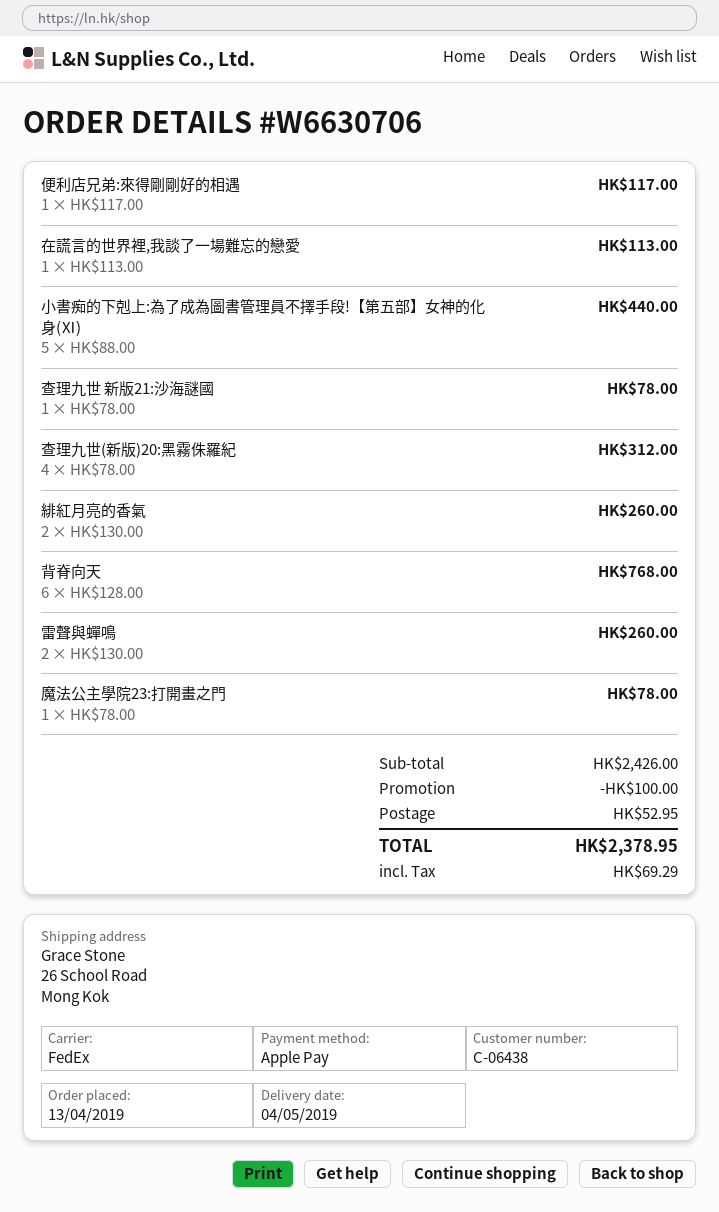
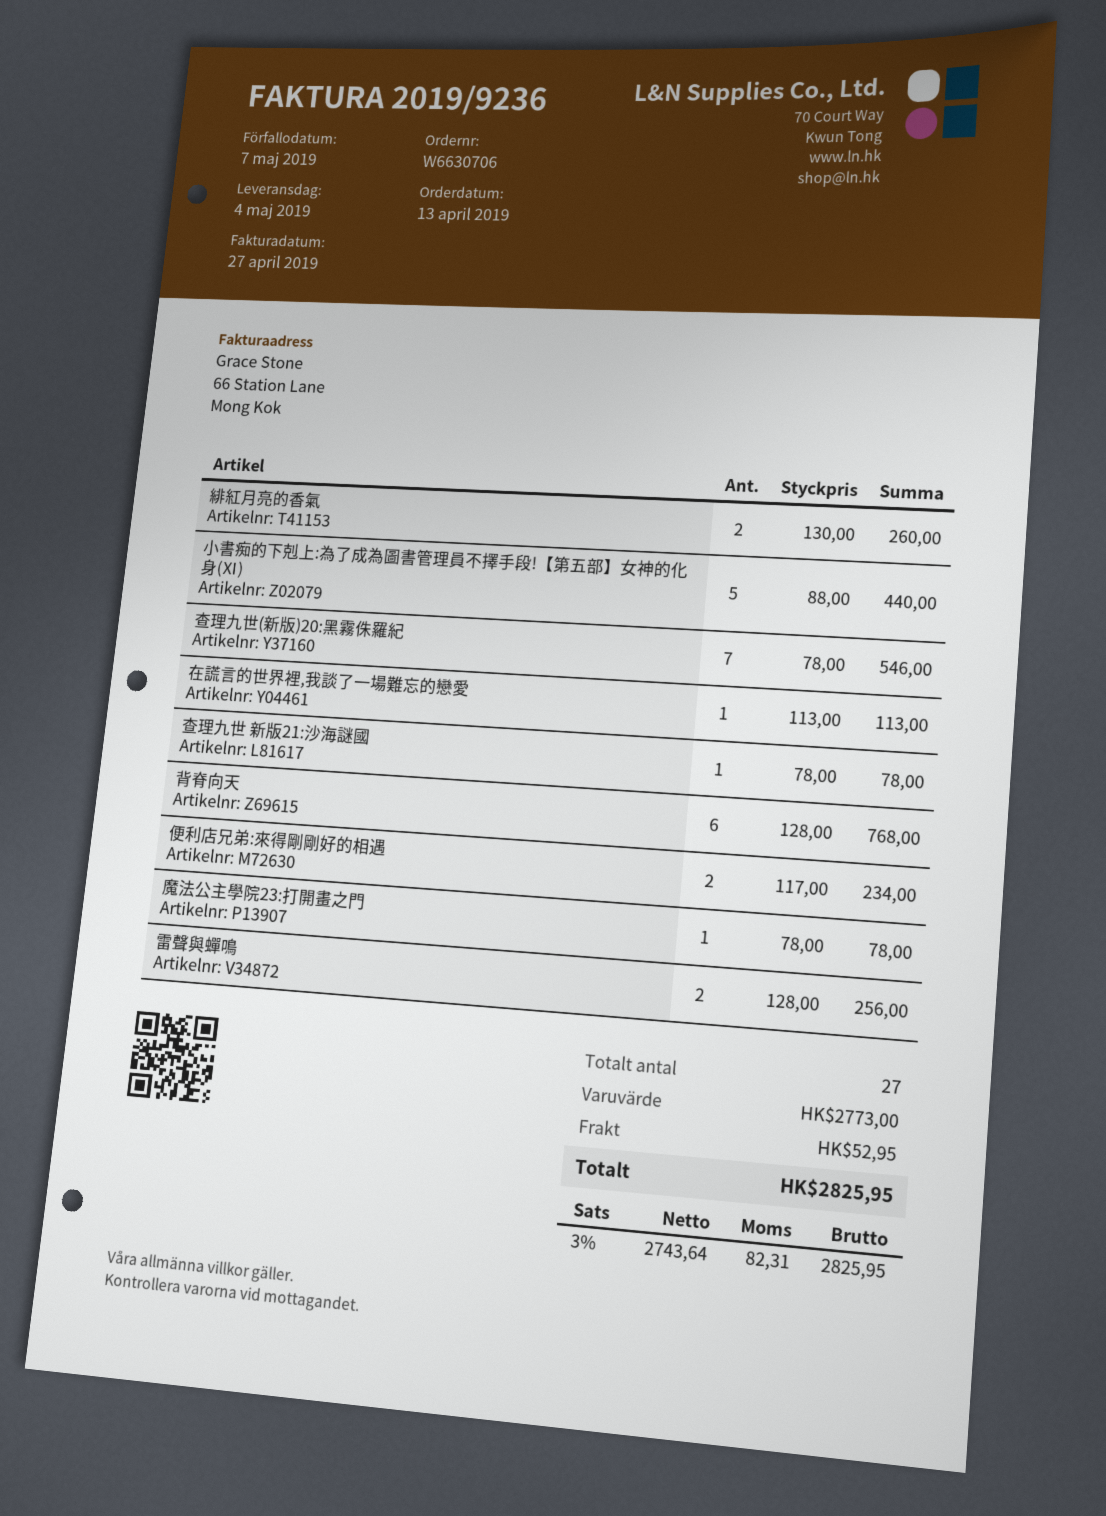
便利店兄弟:來得剛剛好的相遇: 1 x 117.00 = 117.00 -> 2 x 117.00 = 234.00
查理九世(新版)20:黑霧侏羅紀: 4 x 78.00 = 312.00 -> 7 x 78.00 = 546.00
雷聲與蟬鳴: 2 x 130.00 = 260.00 -> 2 x 128.00 = 256.00
subtotal: 2426.00 -> 2773.00
discount: 100.00 -> none
tax: 69.29 -> 82.31
total: 2378.95 -> 2825.95

